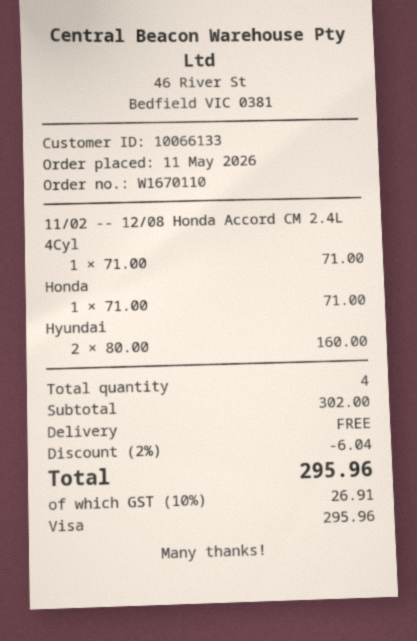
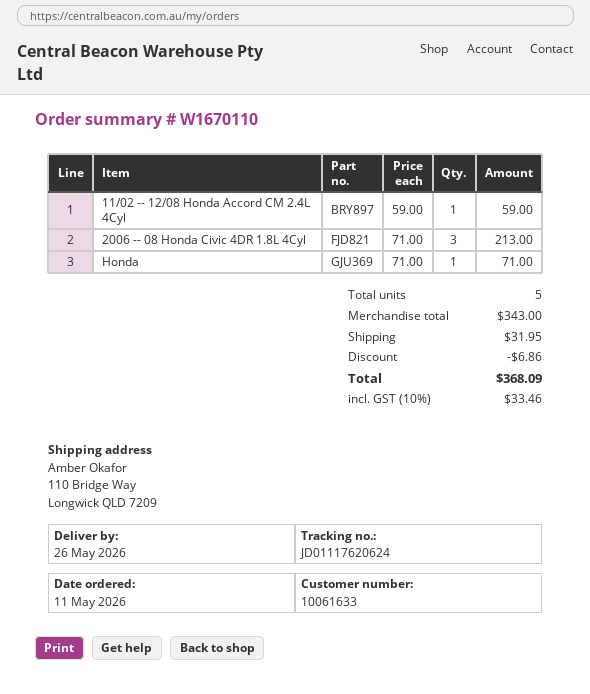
customer number: 10066133 -> 10061633
11/02 -- 12/08 Honda Accord CM 2.4L 4Cyl: 1 x 71.00 = 71.00 -> 1 x 59.00 = 59.00
Hyundai: 2 x 80.00 = 160.00 -> none
2006 -- 08 Honda Civic 4DR 1.8L 4Cyl: none -> 3 x 71.00 = 213.00
total quantity: 4 -> 5
subtotal: 302.00 -> 343.00
discount: 6.04 -> 6.86
shipping: 0.00 -> 31.95
tax: 10% = 26.91 -> 10% = 33.46
total: 295.96 -> 368.09

